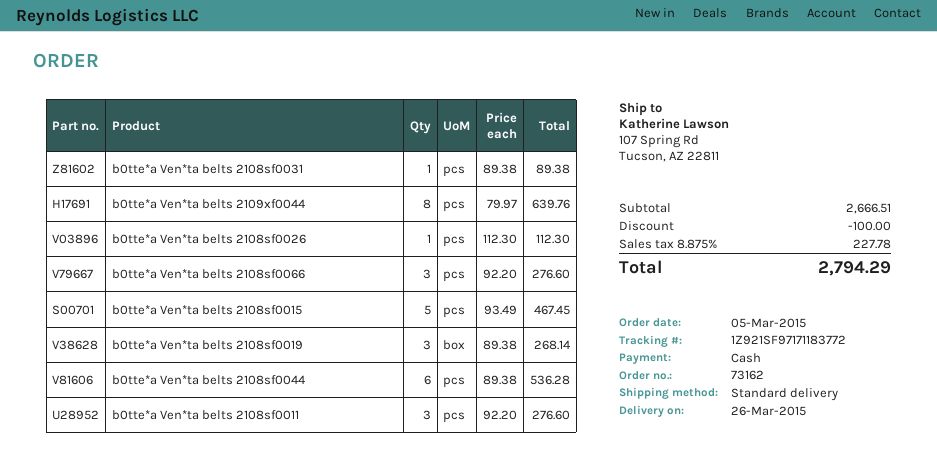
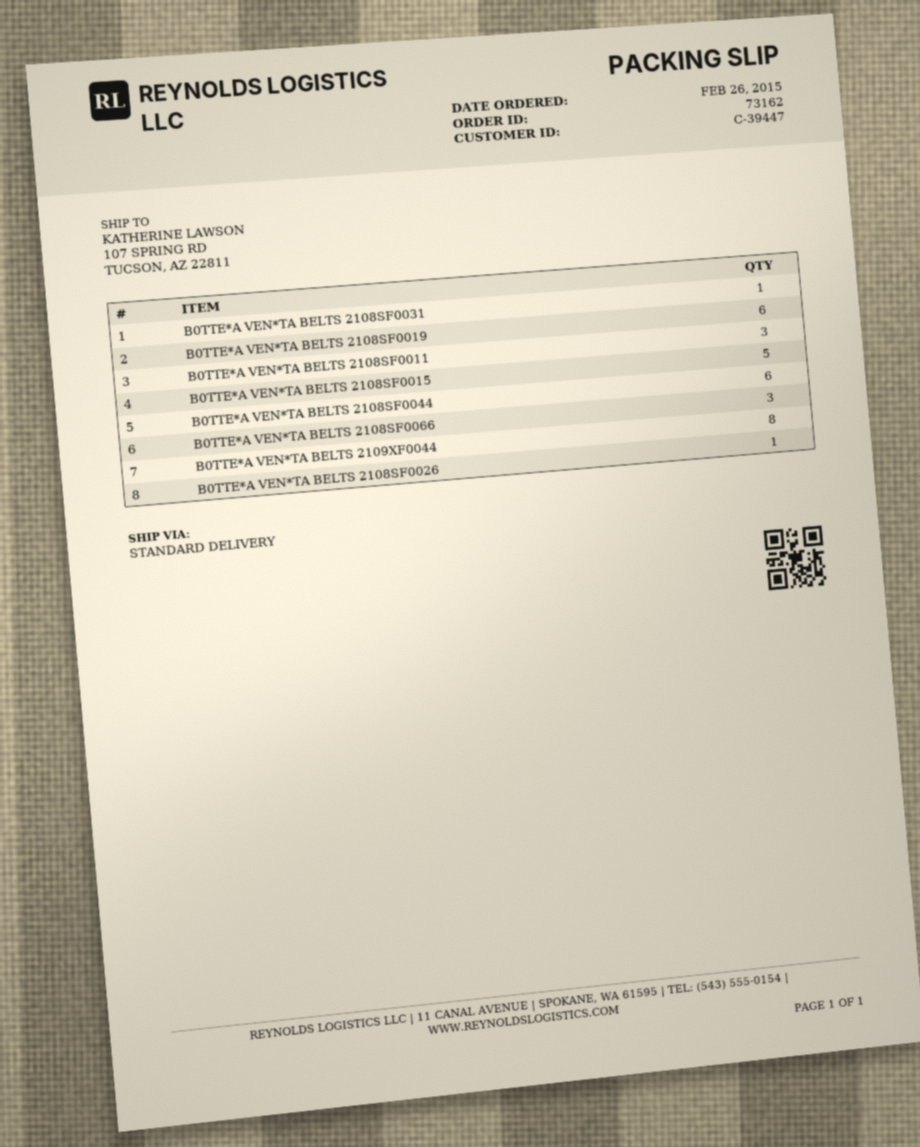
order date: 2015-03-05 -> 2015-02-26
b0tte*a Ven*ta belts 2108sf0019: 3 -> 6

